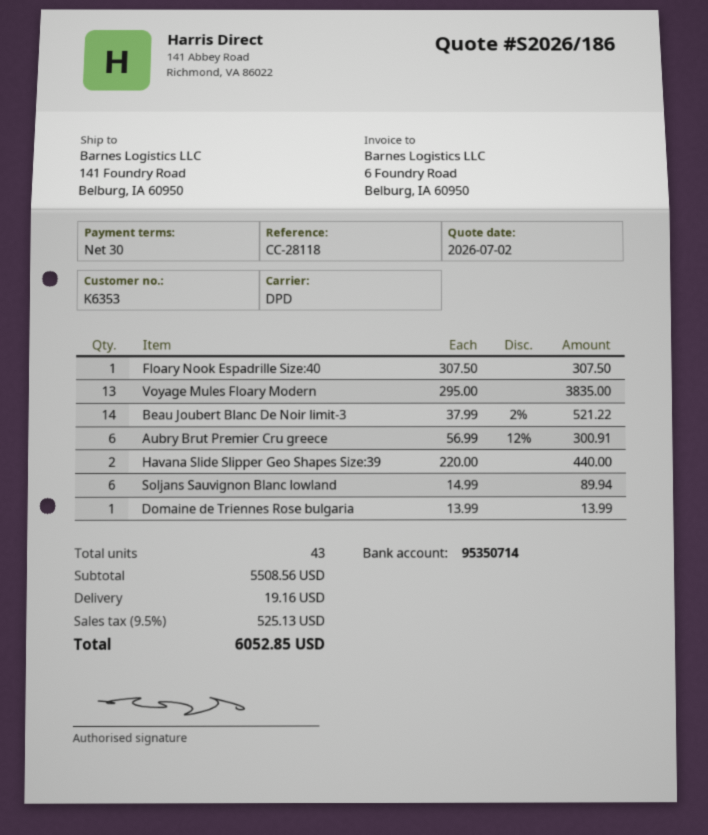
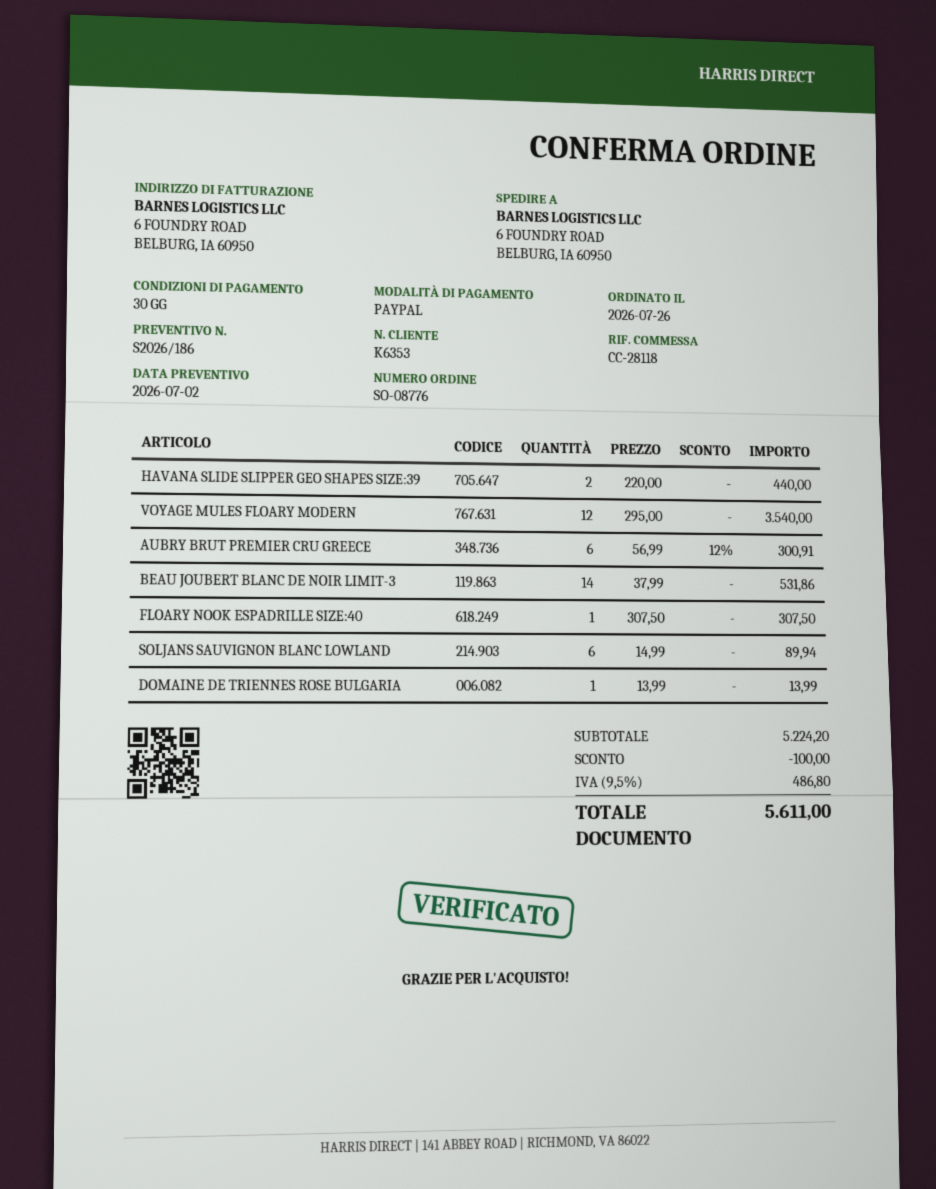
ship to: 141 Foundry Road, Belburg, IA 60950 -> 6 FOUNDRY ROAD, BELBURG, IA 60950
Voyage Mules Floary Modern: 13 x 295.00 = 3835.00 -> 12 x 295.00 = 3540.00
Beau Joubert Blanc De Noir limit-3: 14 x 37.99 - 2% = 521.22 -> 14 x 37.99 = 531.86
subtotal: 5508.56 -> 5224.20
discount: none -> 100.00
shipping: 19.16 -> none
tax: 9.5% = 525.13 -> 9.5% = 486.80
total: 6052.85 -> 5611.00

